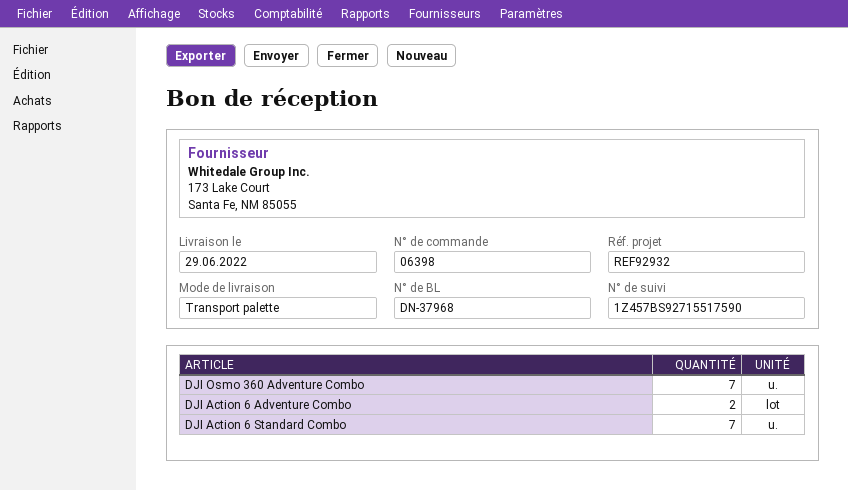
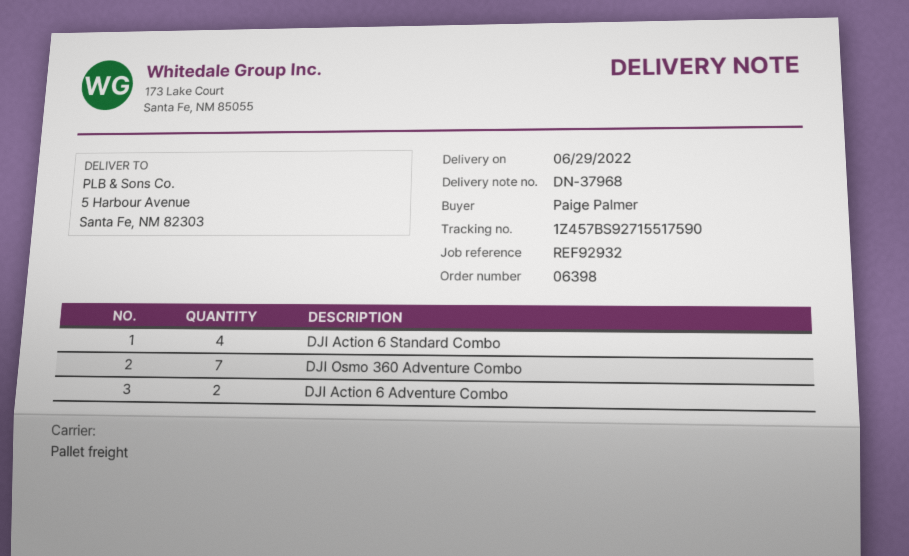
DJI Action 6 Standard Combo: 7 -> 4

